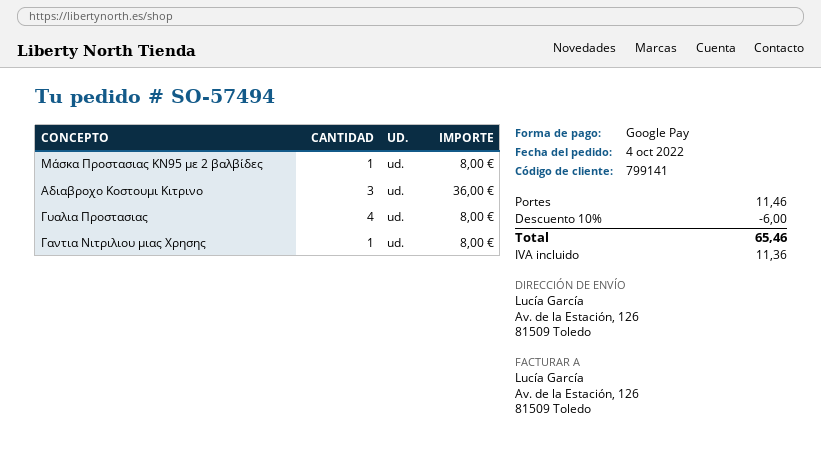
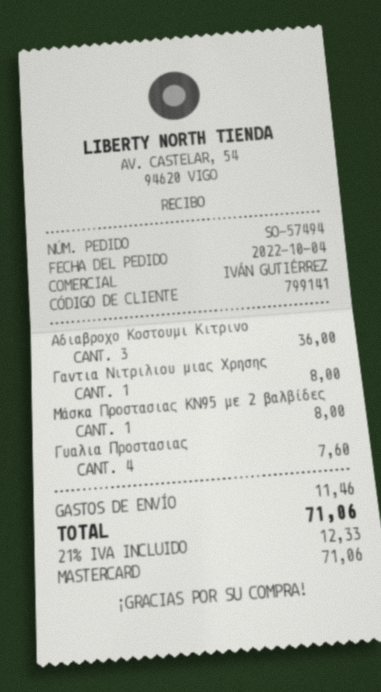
payment method: Google Pay -> Mastercard
Γυαλια Προστασιας: 4 for 8.00 -> 4 for 7.60
discount: 10% = 6.00 -> none
tax: 11.36 -> 12.33
total: 65.46 -> 71.06

